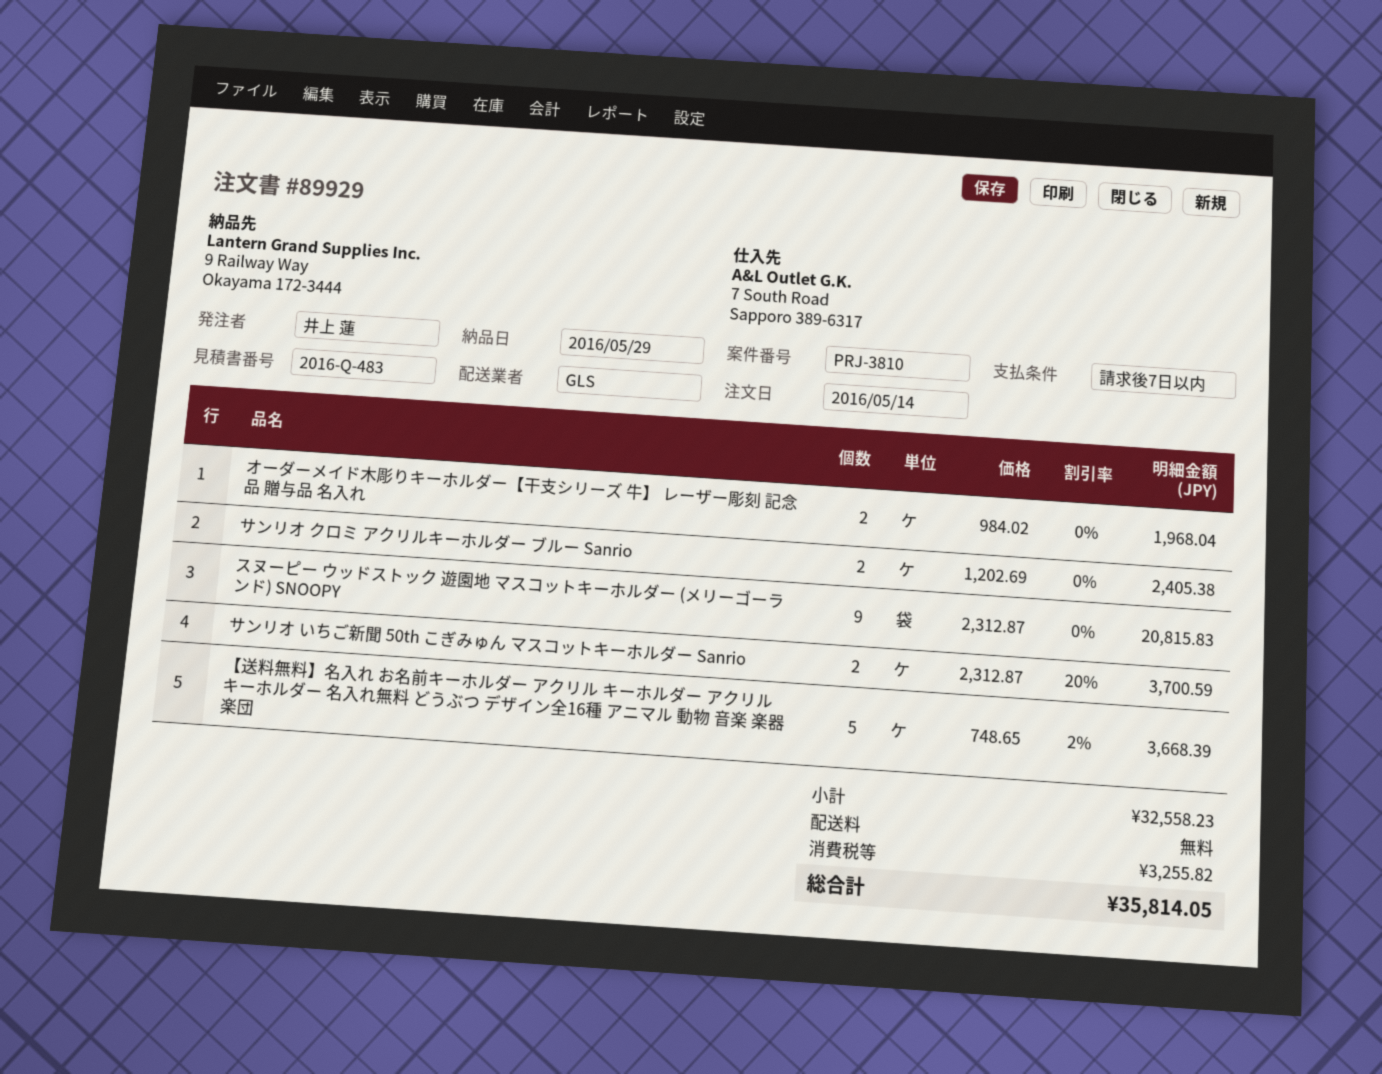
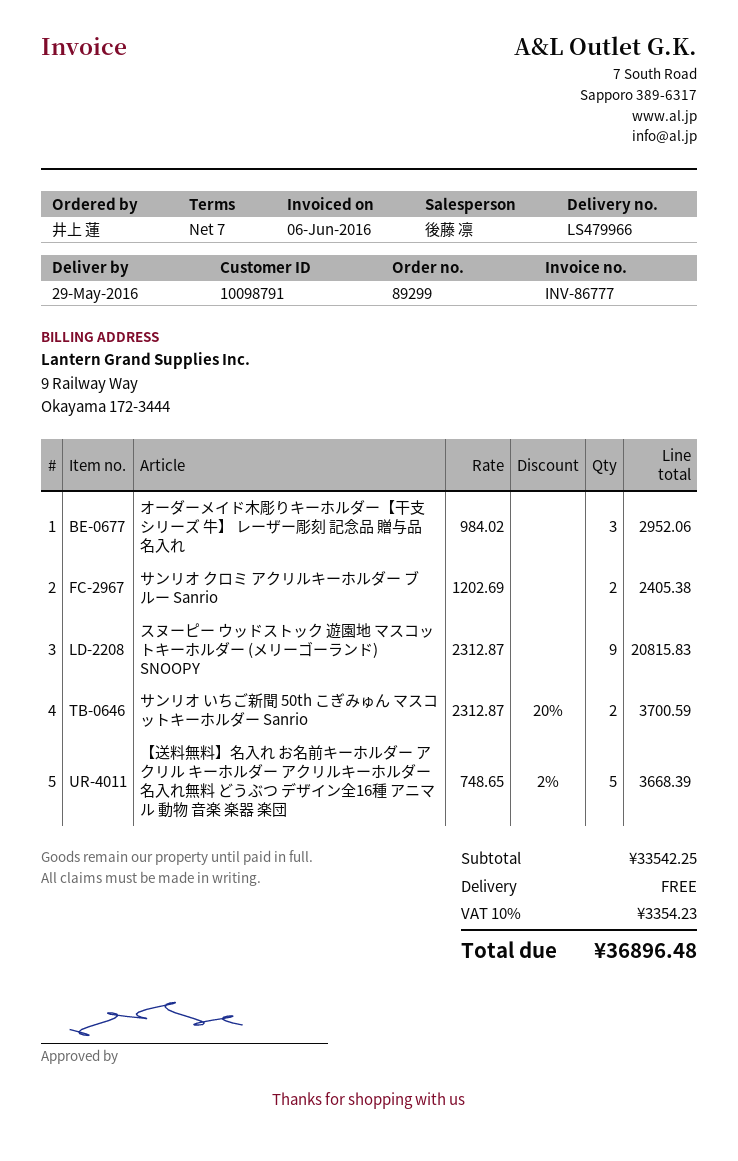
order number: 89929 -> 89299
オーダーメイド木彫りキーホルダー【干支シリーズ 牛】 レーザー彫刻 記念品 贈与品 名入れ: 2 x 984.02 = 1968.04 -> 3 x 984.02 = 2952.06
subtotal: 32558.23 -> 33542.25
tax: 3255.82 -> 3354.23
total: 35814.05 -> 36896.48

